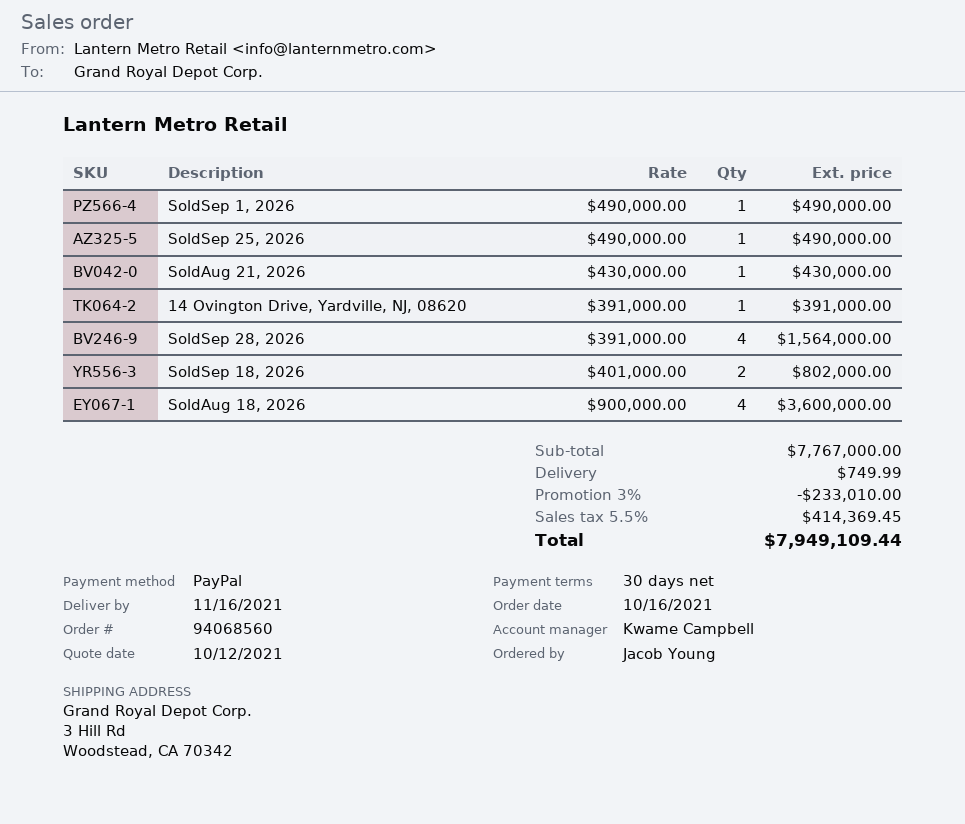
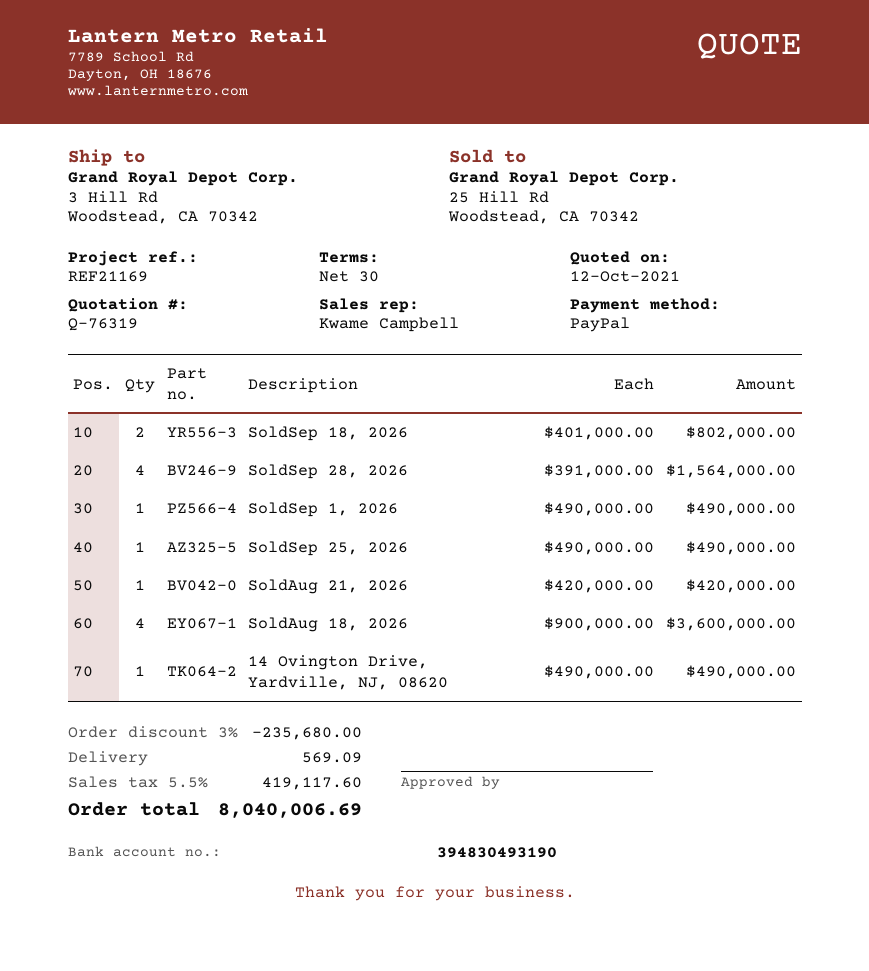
SoldAug 21, 2026: 1 x 430000.00 = 430000.00 -> 1 x 420000.00 = 420000.00
14 Ovington Drive, Yardville, NJ, 08620: 1 x 391000.00 = 391000.00 -> 1 x 490000.00 = 490000.00
discount: 3% = 233010.00 -> 3% = 235680.00
shipping: 749.99 -> 569.09
tax: 5.5% = 414369.45 -> 5.5% = 419117.60
total: 7949109.44 -> 8040006.69

